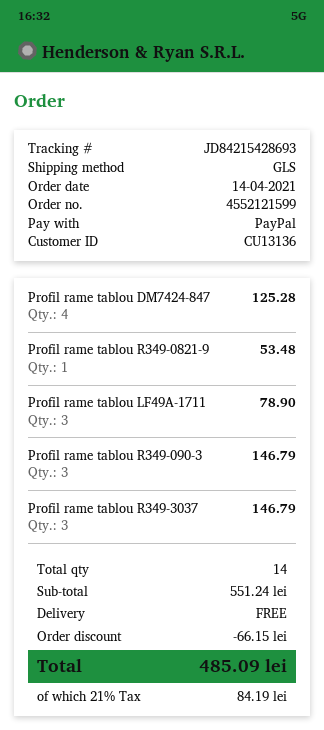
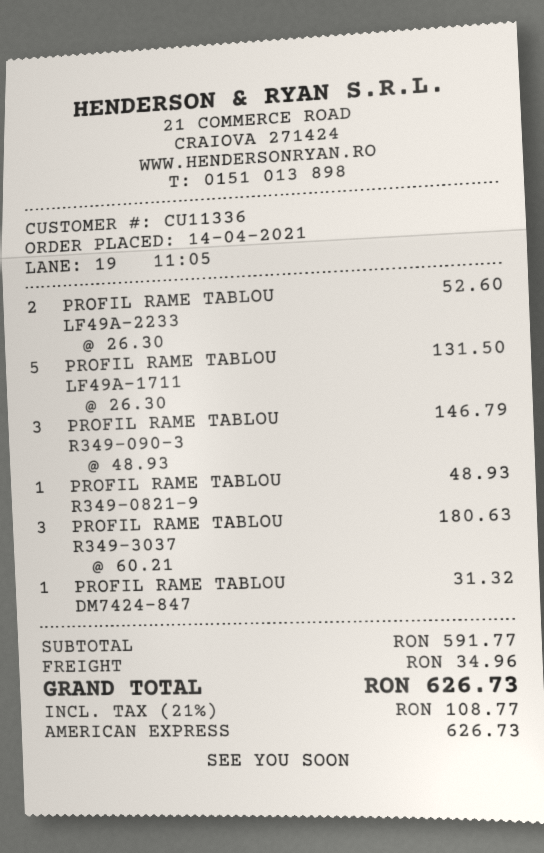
customer number: CU13136 -> CU11336
payment method: PayPal -> American Express
Profil rame tablou DM7424-847: 4 for 125.28 -> 1 for 31.32
Profil rame tablou R349-0821-9: 1 for 53.48 -> 1 for 48.93
Profil rame tablou LF49A-1711: 3 for 78.90 -> 5 for 131.50
Profil rame tablou R349-3037: 3 for 146.79 -> 3 for 180.63
PROFIL RAME TABLOU LF49A-2233: none -> 2 for 52.60
subtotal: 551.24 -> 591.77
discount: 66.15 -> none
shipping: 0.00 -> 34.96
tax: 21% = 84.19 -> 21% = 108.77
total: 485.09 -> 626.73

